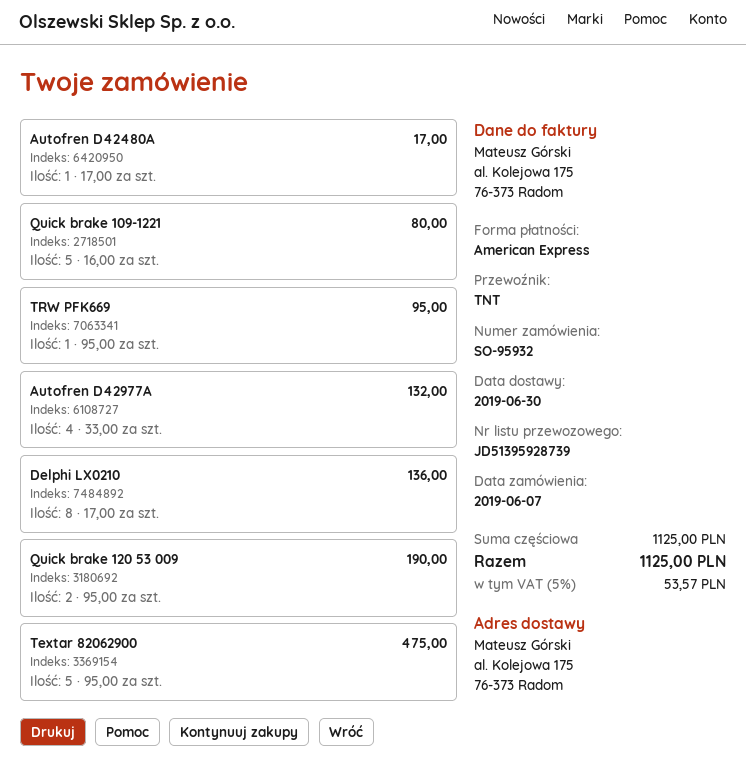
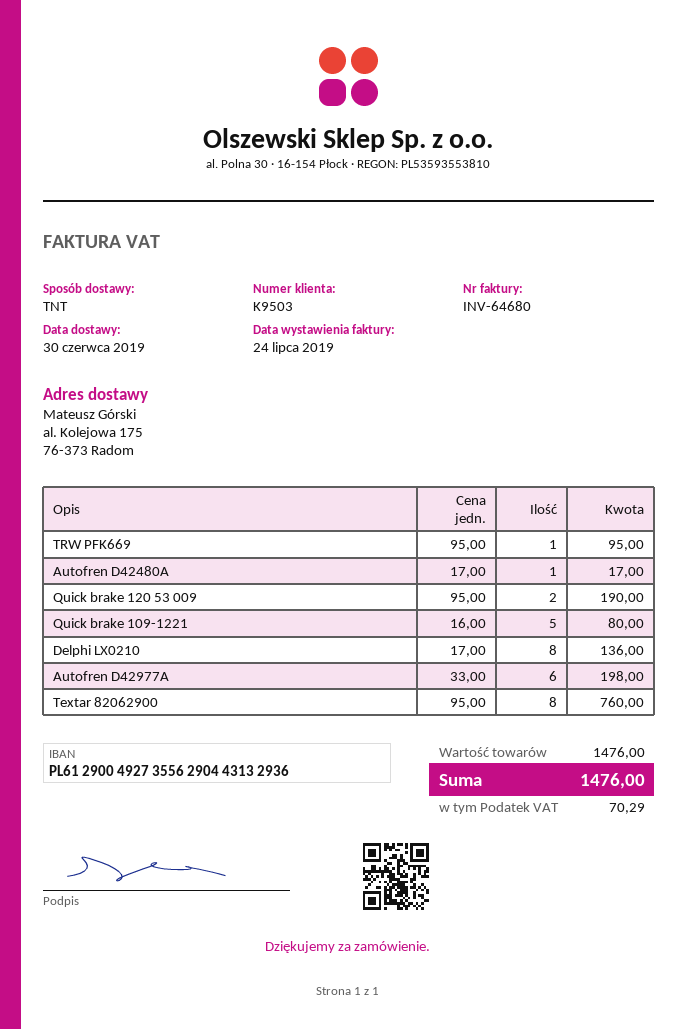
Autofren D42977A: 4 x 33.00 = 132.00 -> 6 x 33.00 = 198.00
Textar 82062900: 5 x 95.00 = 475.00 -> 8 x 95.00 = 760.00
subtotal: 1125.00 -> 1476.00
tax: 53.57 -> 70.29
total: 1125.00 -> 1476.00

